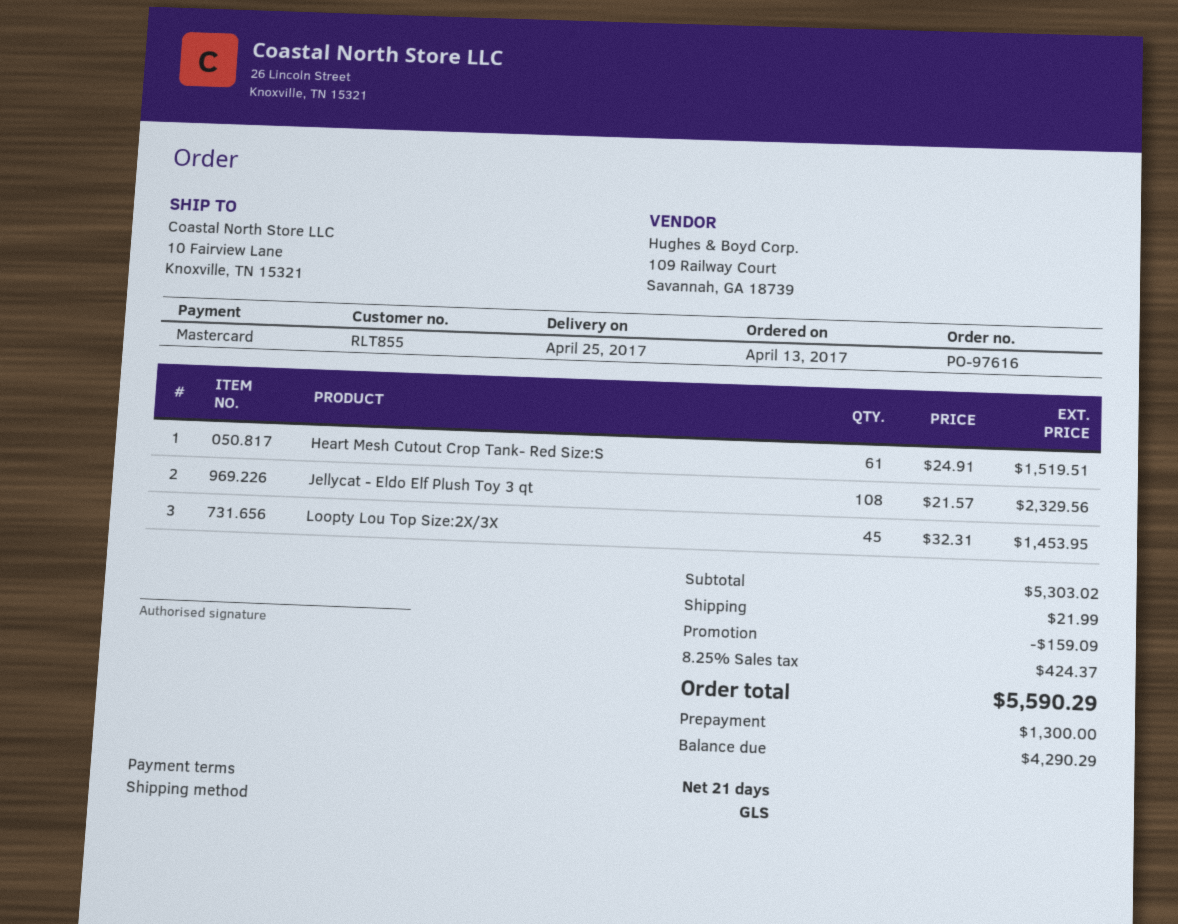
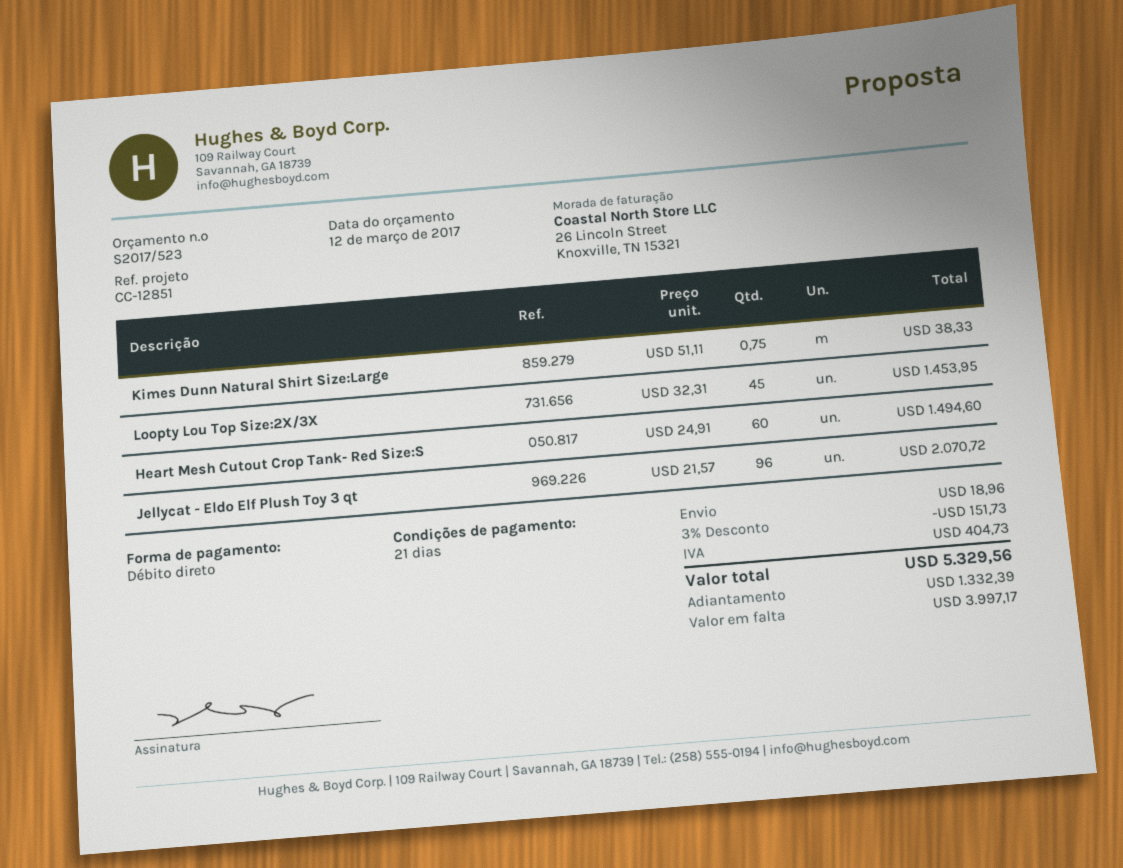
payment method: Mastercard -> direct debit
Heart Mesh Cutout Crop Tank- Red Size:S: 61 x 24.91 = 1519.51 -> 60 x 24.91 = 1494.60
Jellycat - Eldo Elf Plush Toy 3 qt: 108 x 21.57 = 2329.56 -> 96 x 21.57 = 2070.72
Kimes Dunn Natural Shirt Size:Large: none -> 0.75 x 51.11 = 38.33
discount: 159.09 -> 151.73
shipping: 21.99 -> 18.96
tax: 424.37 -> 404.73
total: 5590.29 -> 5329.56
deposit: 1300.00 -> 1332.39
balance: 4290.29 -> 3997.17

